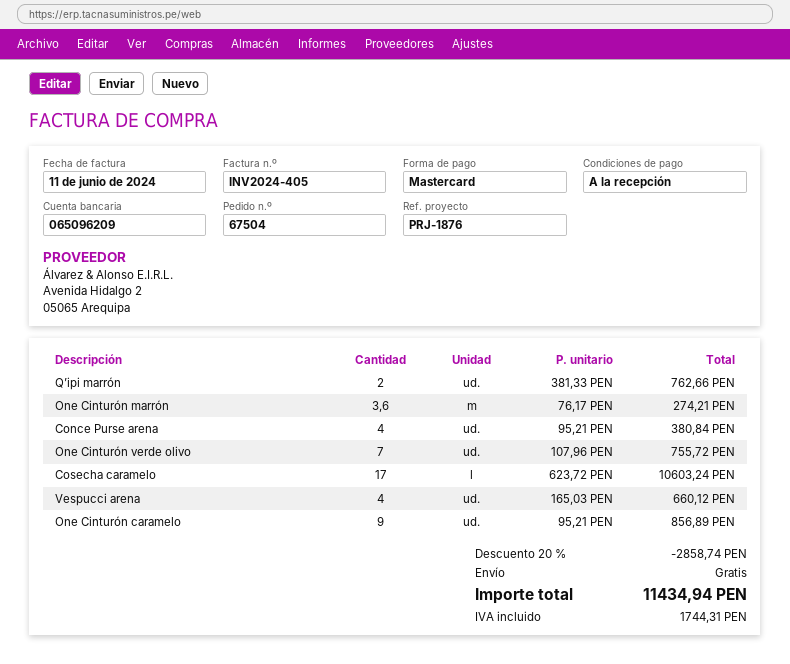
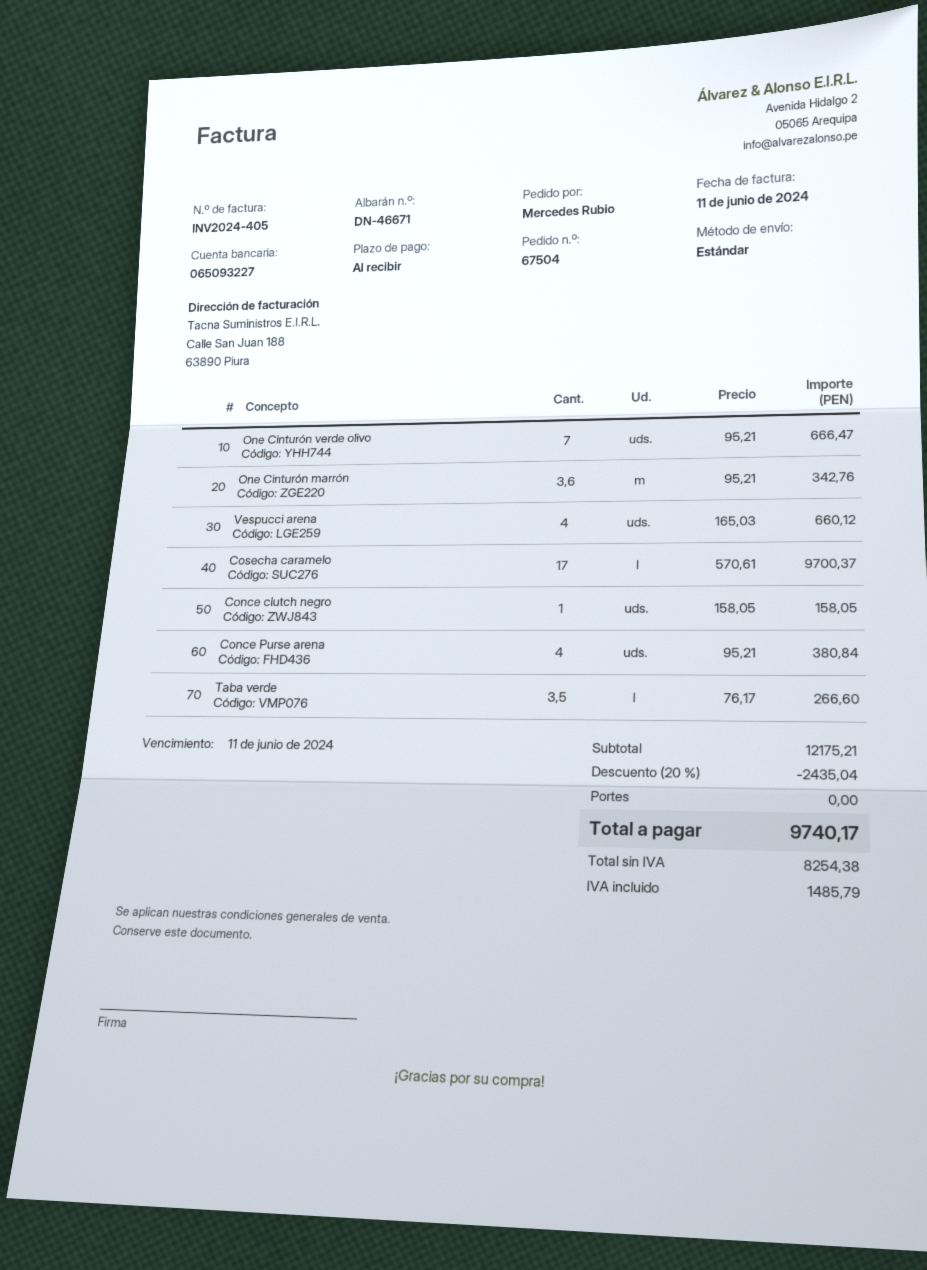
bank account: 065096209 -> 065093227
Q’ipi marrón: 2 x 381.33 = 762.66 -> none
One Cinturón marrón: 3.6 x 76.17 = 274.21 -> 3.6 x 95.21 = 342.76
One Cinturón verde olivo: 7 x 107.96 = 755.72 -> 7 x 95.21 = 666.47
Cosecha caramelo: 17 x 623.72 = 10603.24 -> 17 x 570.61 = 9700.37
One Cinturón caramelo: 9 x 95.21 = 856.89 -> none
Conce clutch negro: none -> 1 x 158.05 = 158.05
Taba verde: none -> 3.5 x 76.17 = 266.60
discount: 20% = 2858.74 -> 20% = 2435.04
tax: 1744.31 -> 1485.79
total: 11434.94 -> 9740.17

